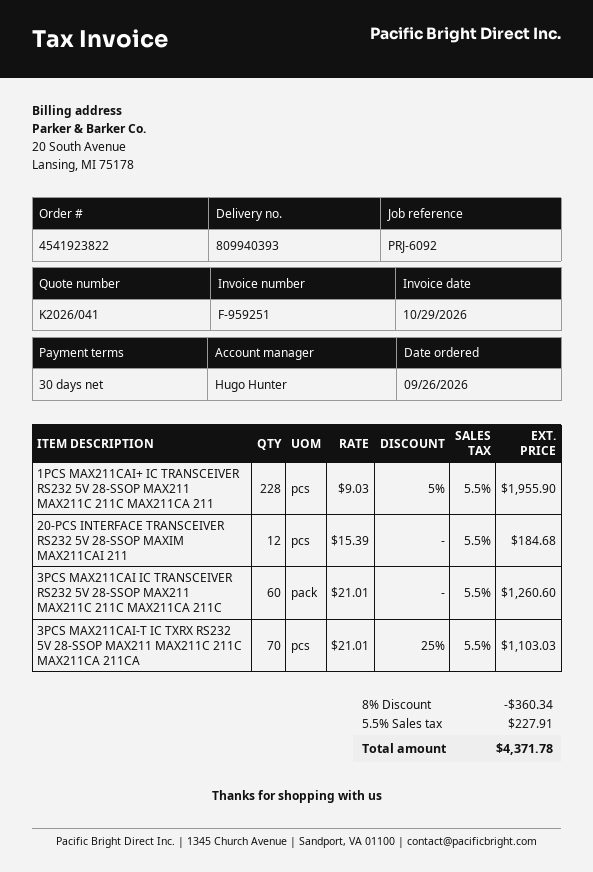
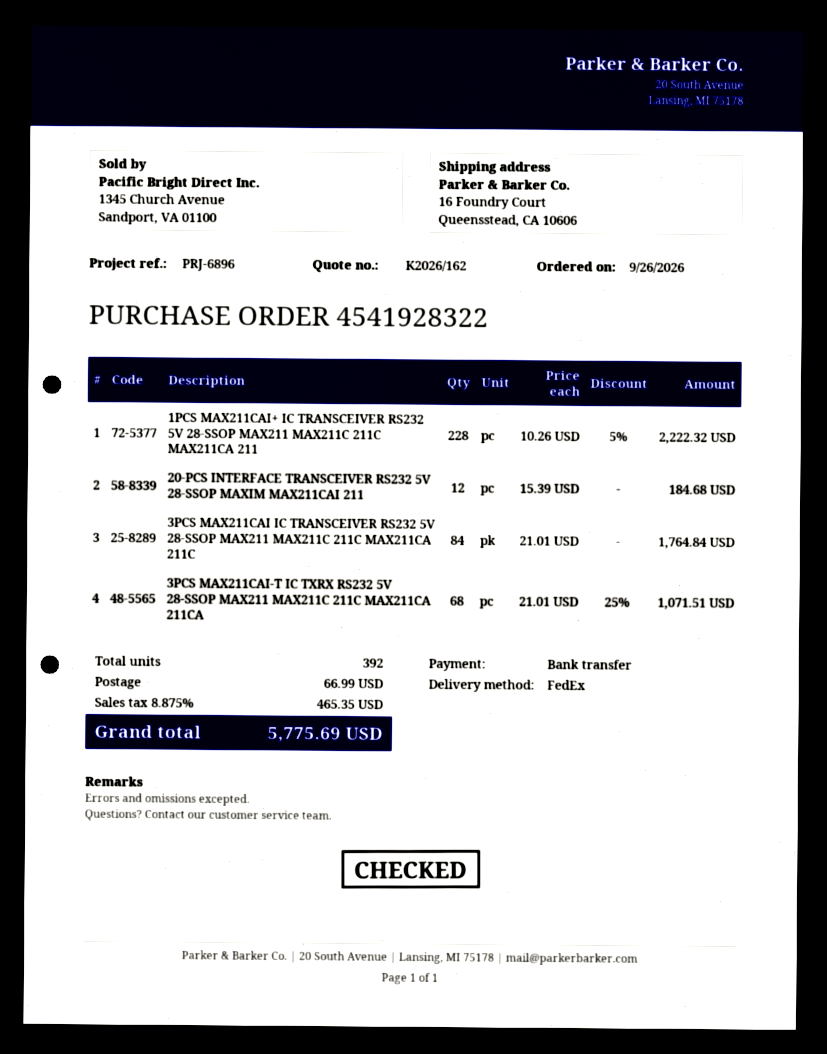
quote number: K2026/041 -> K2026/162
order number: 4541923822 -> 4541928322
reference: PRJ-6092 -> PRJ-6896
1PCS MAX211CAI+ IC TRANSCEIVER RS232 5V 28-SSOP MAX211 MAX211C 211C MAX211CA 211: 228 x 9.03 - 5% = 1955.90 -> 228 x 10.26 - 5% = 2222.32
3PCS MAX211CAI IC TRANSCEIVER RS232 5V 28-SSOP MAX211 MAX211C 211C MAX211CA 211C: 60 x 21.01 = 1260.60 -> 84 x 21.01 = 1764.84
3PCS MAX211CAI-T IC TXRX RS232 5V 28-SSOP MAX211 MAX211C 211C MAX211CA 211CA: 70 x 21.01 - 25% = 1103.03 -> 68 x 21.01 - 25% = 1071.51
discount: 8% = 360.34 -> none
shipping: none -> 66.99
tax: 5.5% = 227.91 -> 8.875% = 465.35
total: 4371.78 -> 5775.69

